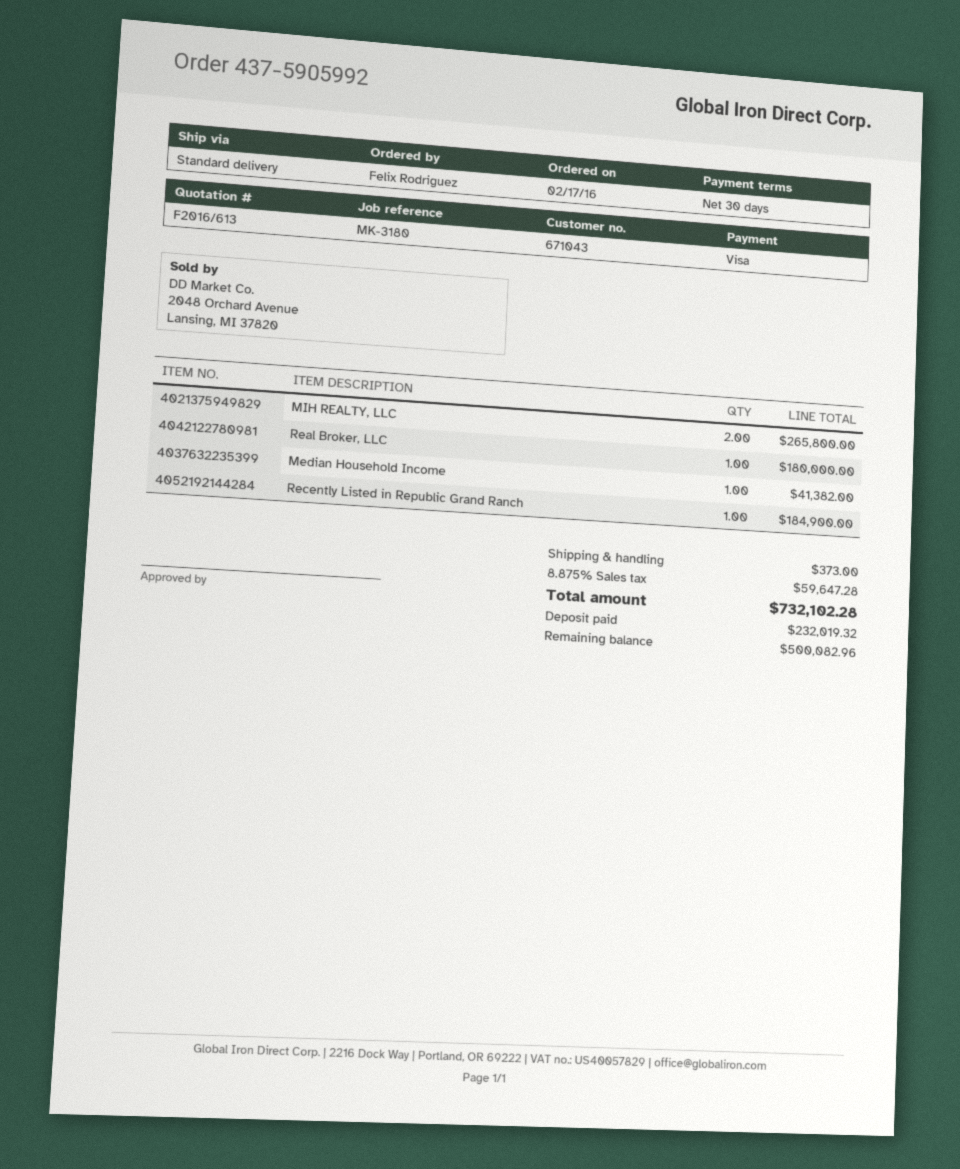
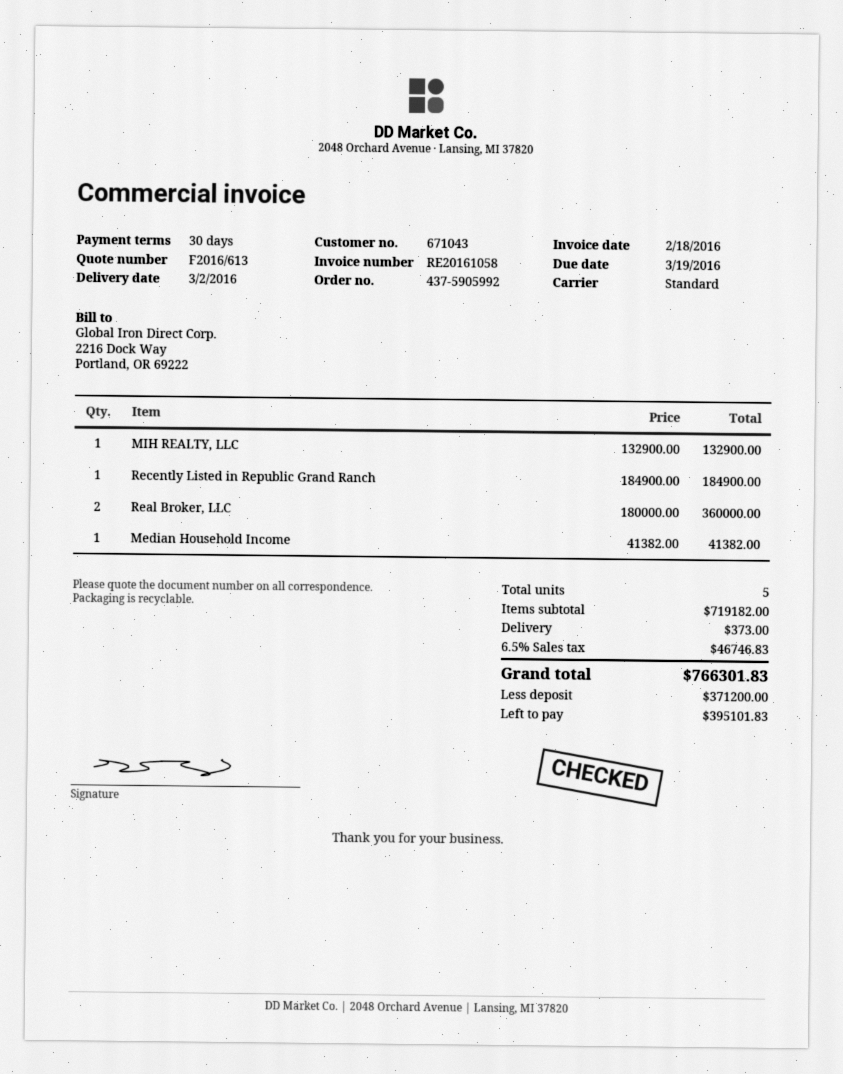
MIH REALTY, LLC: 2 for 265800.00 -> 1 for 132900.00
Real Broker, LLC: 1 for 180000.00 -> 2 for 360000.00
tax: 8.875% = 59647.28 -> 6.5% = 46746.83
total: 732102.28 -> 766301.83
deposit: 232019.32 -> 371200.00
balance: 500082.96 -> 395101.83

